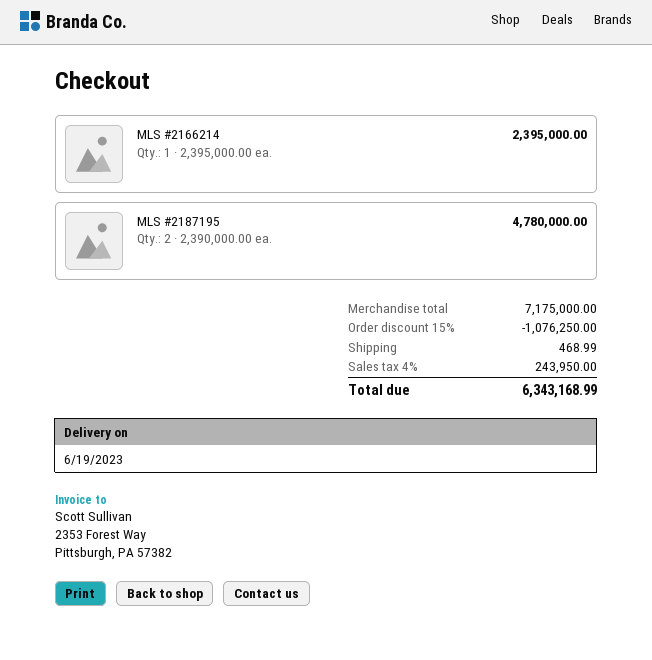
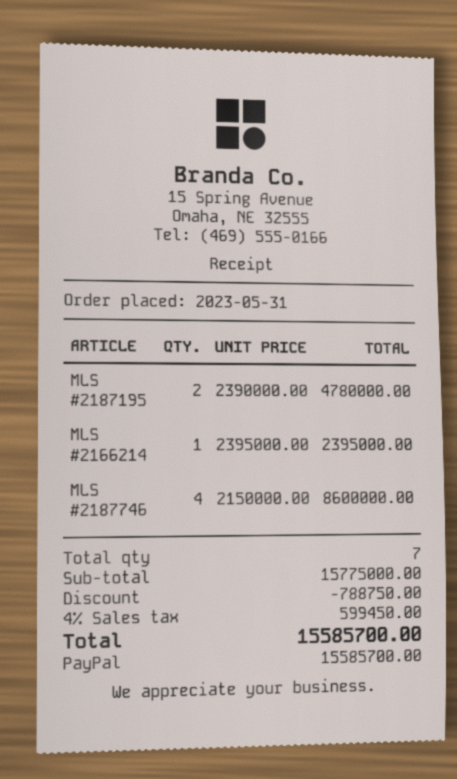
MLS #2187746: none -> 4 x 2150000.00 = 8600000.00
subtotal: 7175000.00 -> 15775000.00
discount: 1076250.00 -> 788750.00
shipping: 468.99 -> none
tax: 4% = 243950.00 -> 4% = 599450.00
total: 6343168.99 -> 15585700.00

